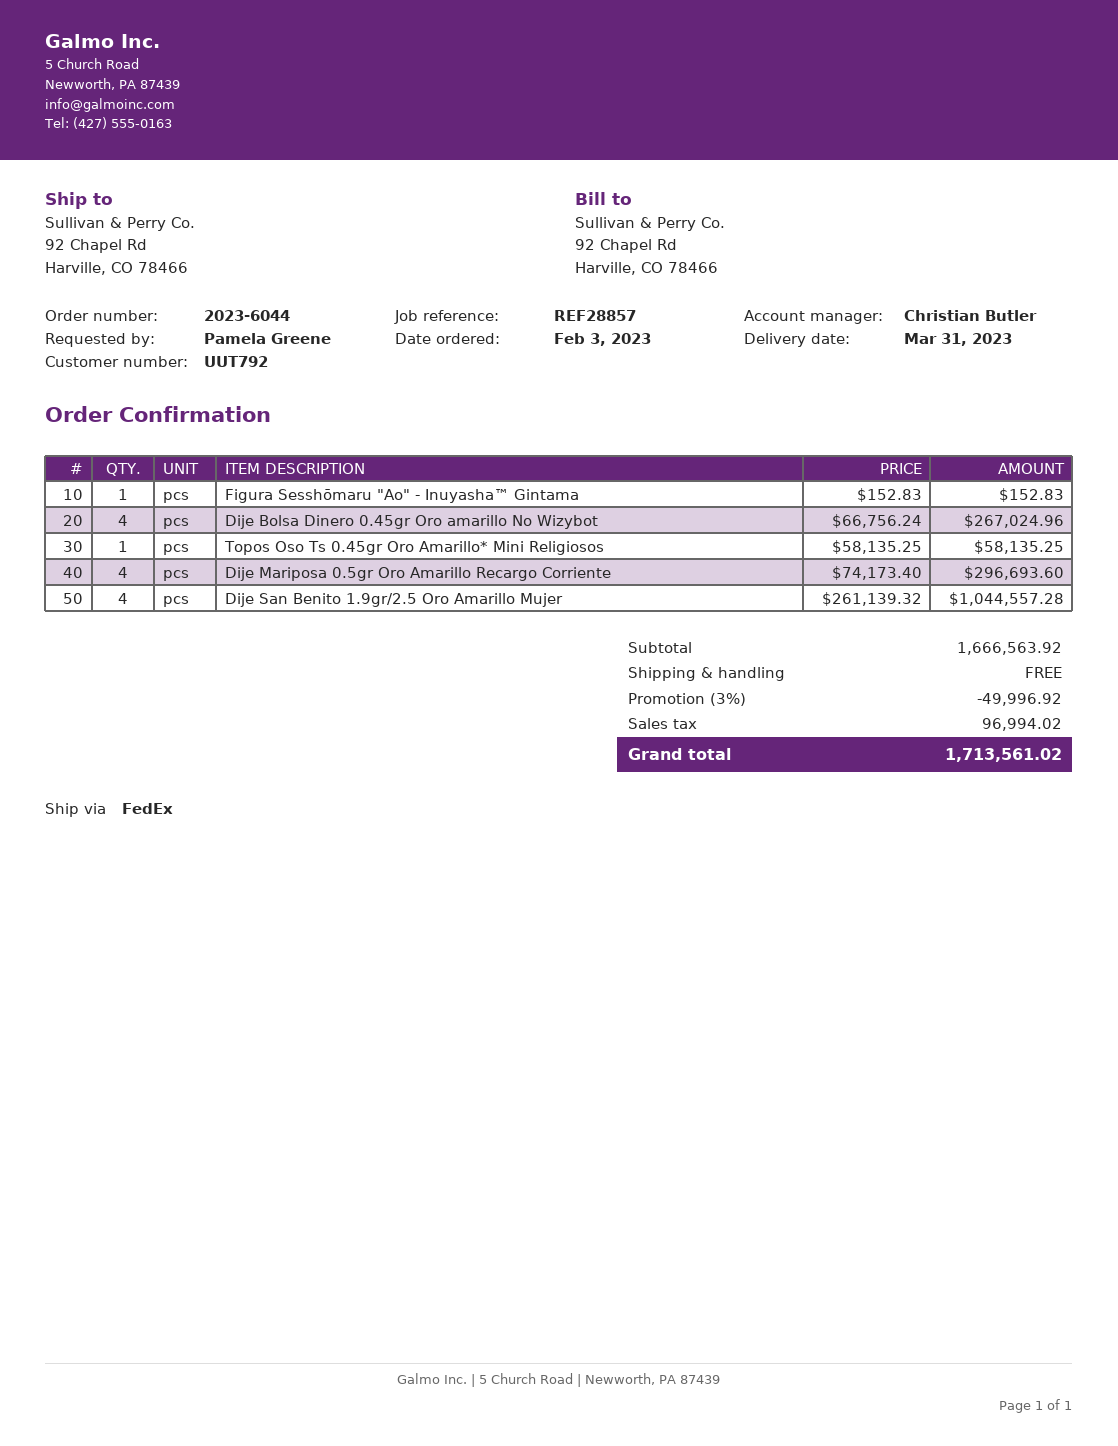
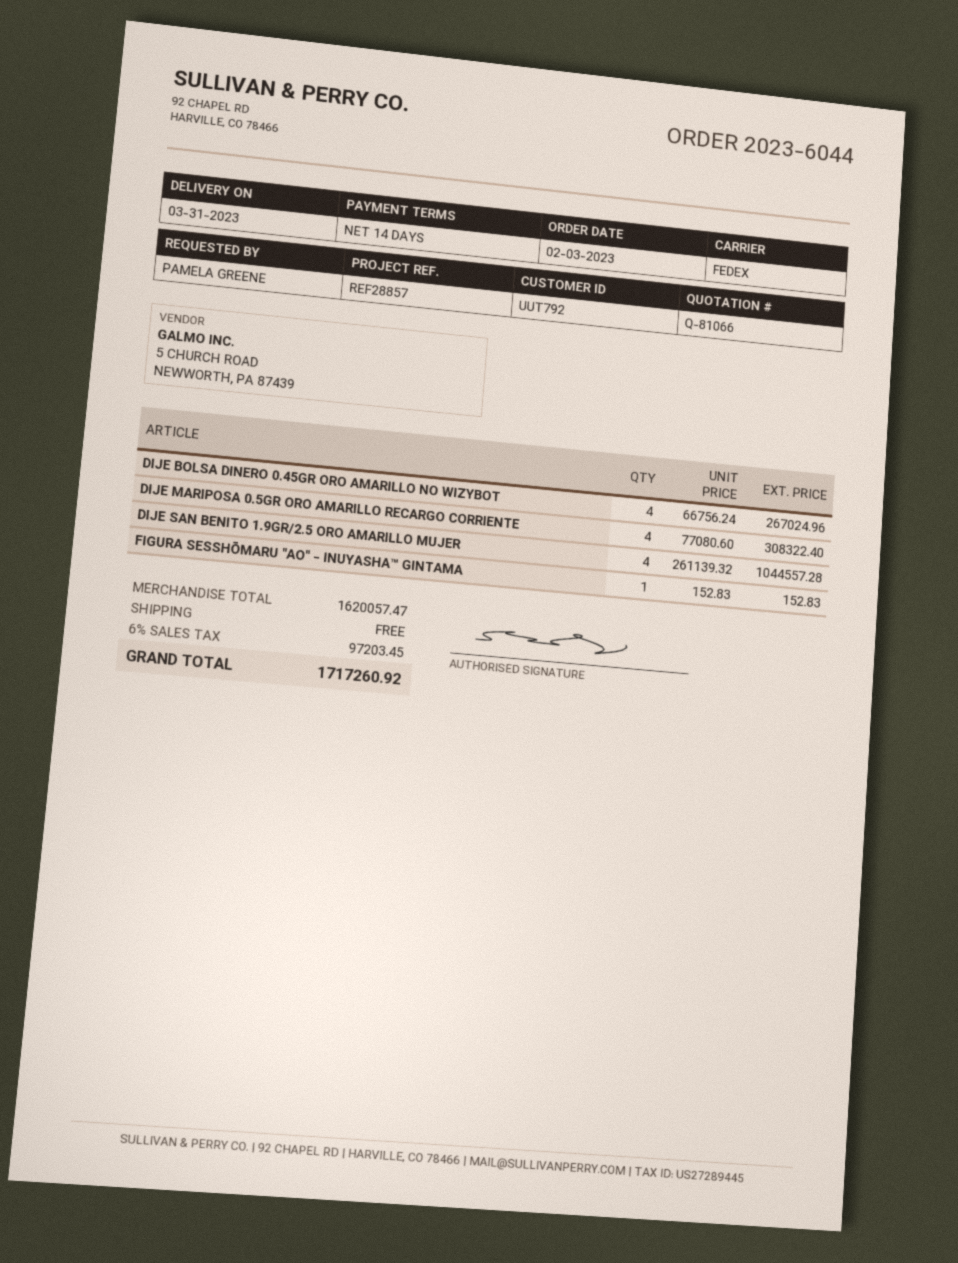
Topos Oso Ts 0.45gr Oro Amarillo* Mini Religiosos: 1 x 58135.25 = 58135.25 -> none
Dije Mariposa 0.5gr Oro Amarillo Recargo Corriente: 4 x 74173.40 = 296693.60 -> 4 x 77080.60 = 308322.40
subtotal: 1666563.92 -> 1620057.47
discount: 3% = 49996.92 -> none
tax: 96994.02 -> 97203.45
total: 1713561.02 -> 1717260.92

